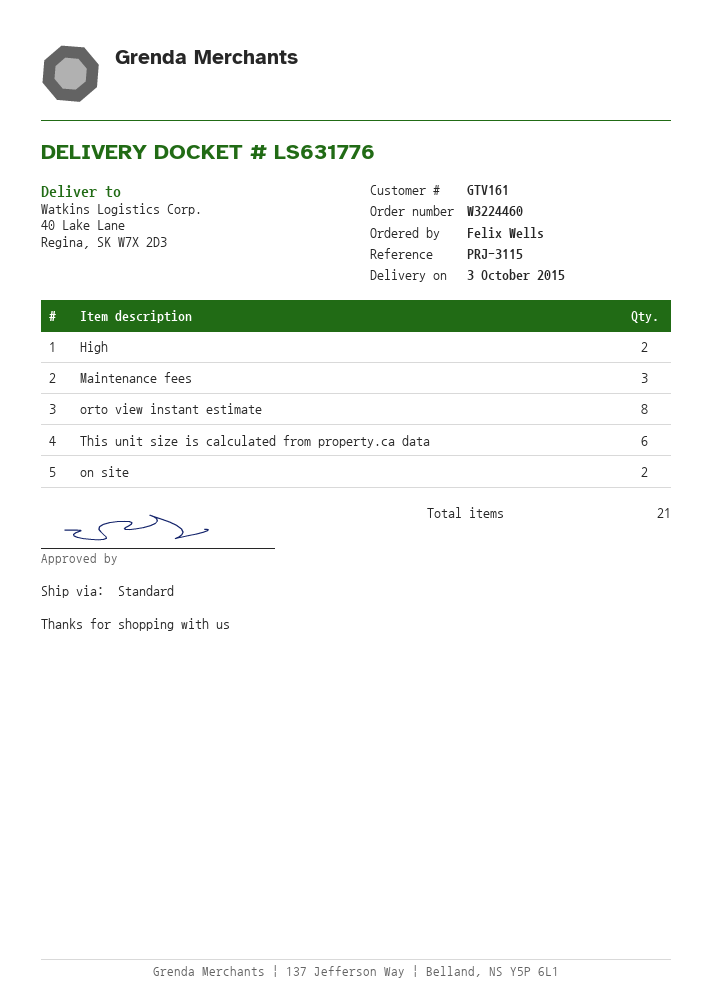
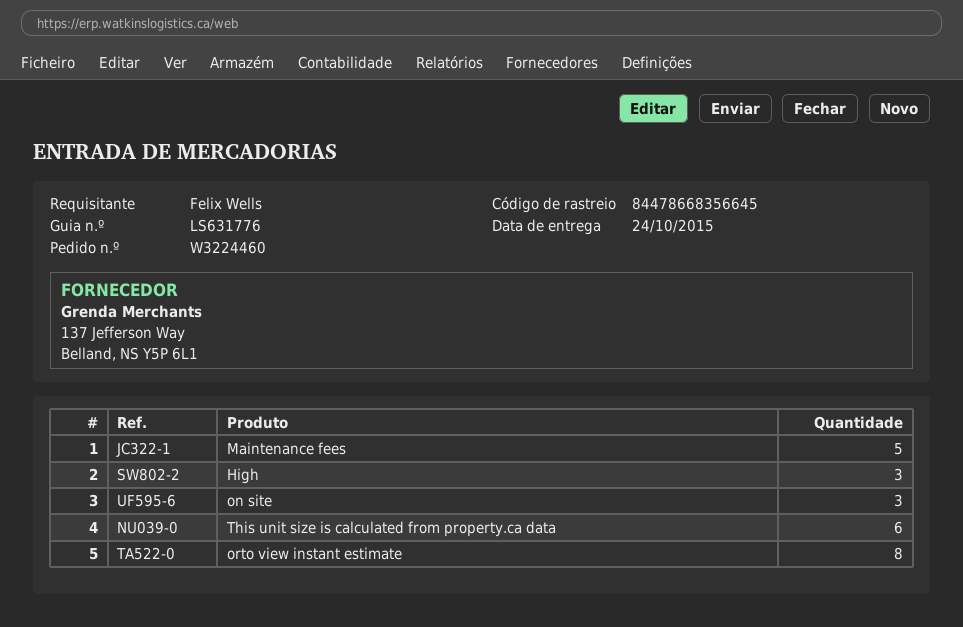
delivery date: 2015-10-03 -> 2015-10-24
High: 2 -> 3
Maintenance fees: 3 -> 5
on site: 2 -> 3

